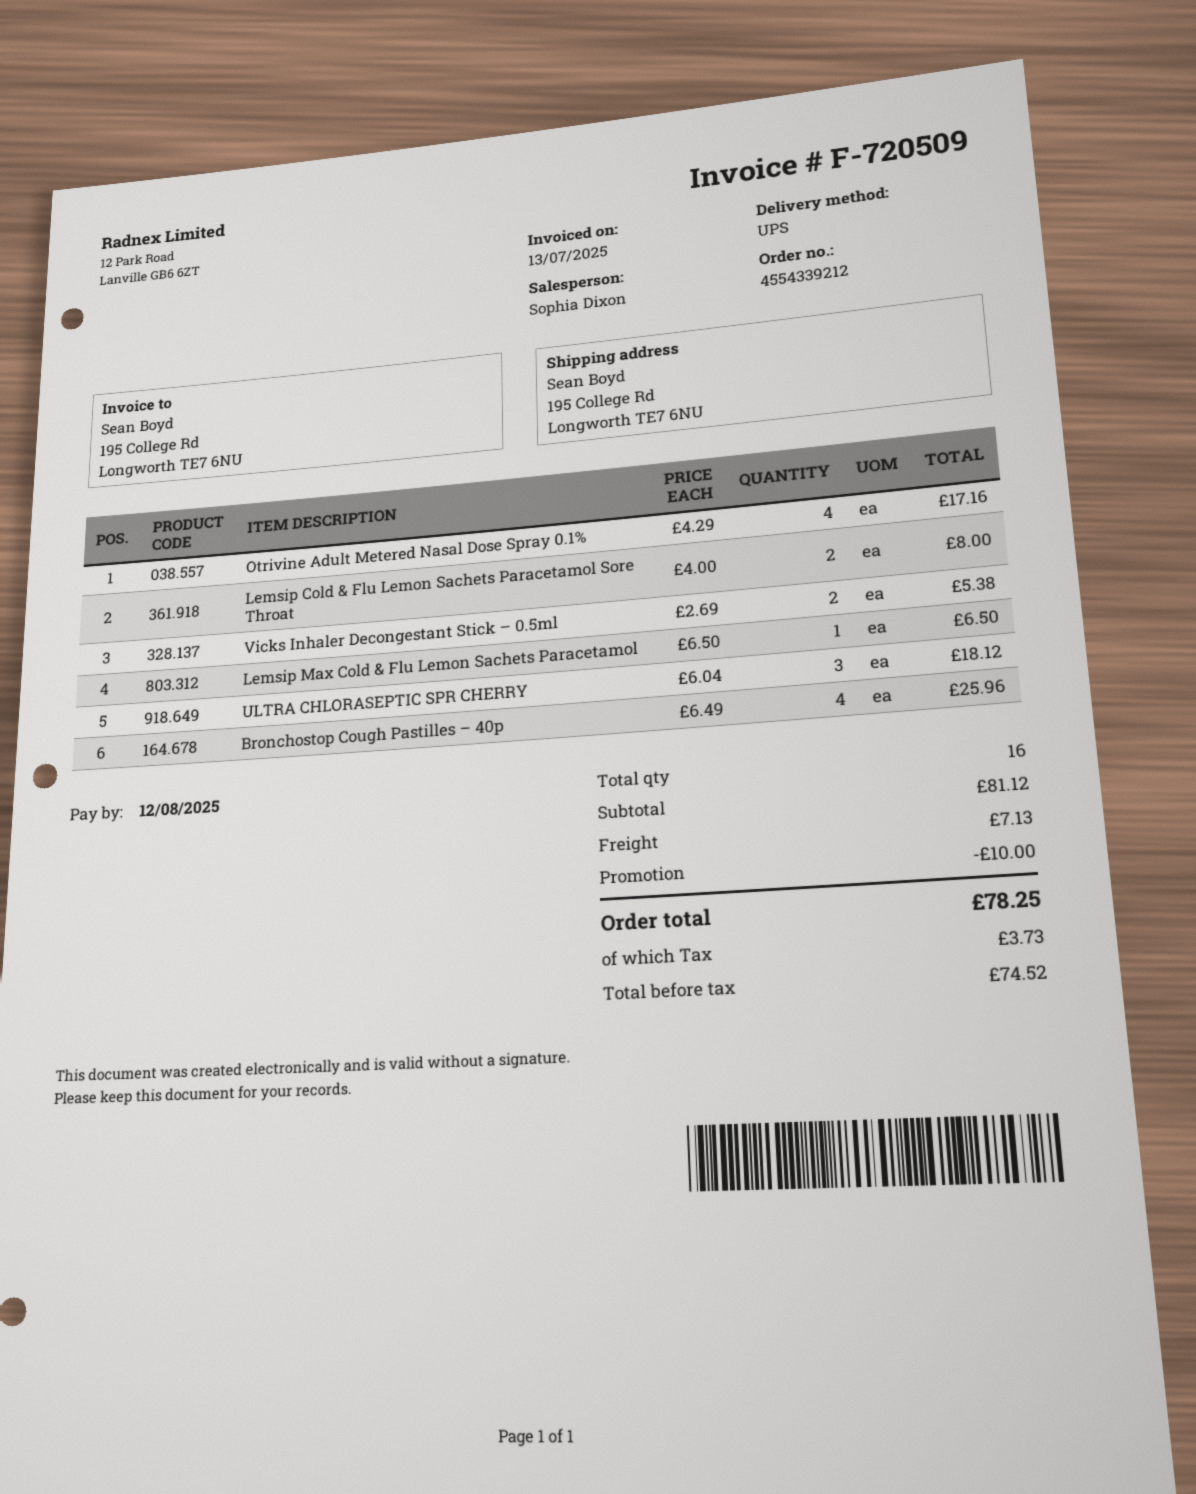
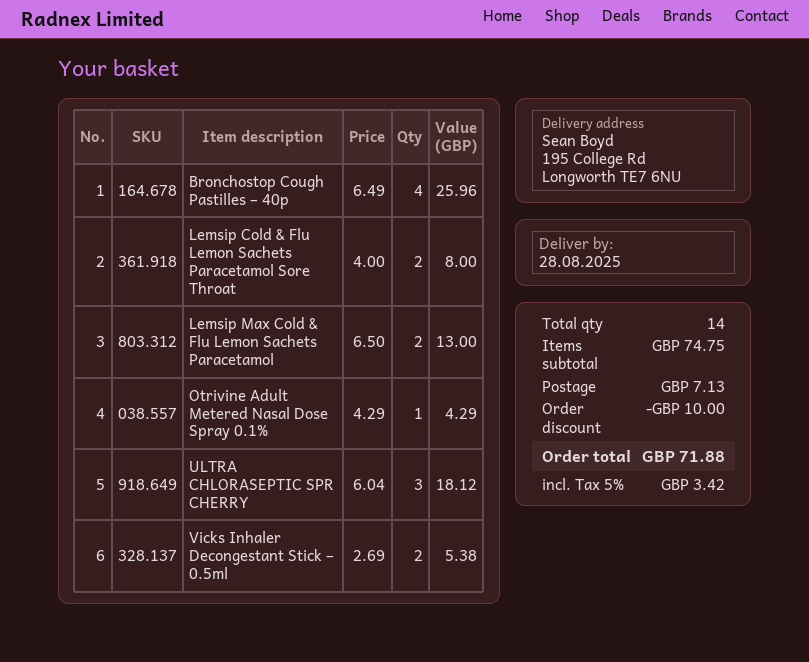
Otrivine Adult Metered Nasal Dose Spray 0.1%: 4 x 4.29 = 17.16 -> 1 x 4.29 = 4.29
Lemsip Max Cold & Flu Lemon Sachets Paracetamol: 1 x 6.50 = 6.50 -> 2 x 6.50 = 13.00
total quantity: 16 -> 14
subtotal: 81.12 -> 74.75
tax: 3.73 -> 3.42
total: 78.25 -> 71.88

